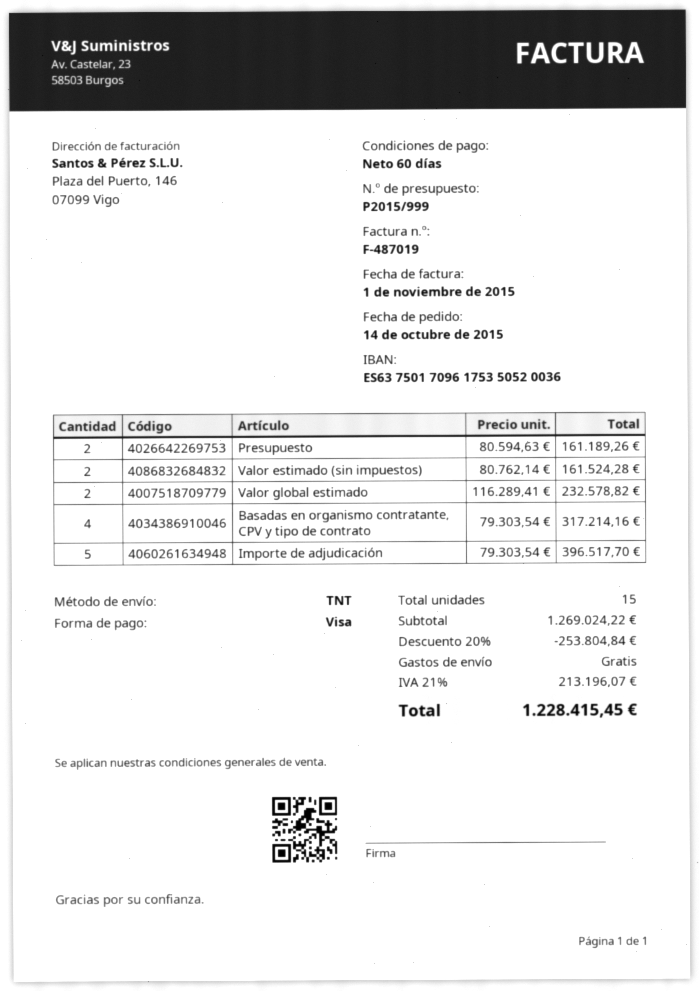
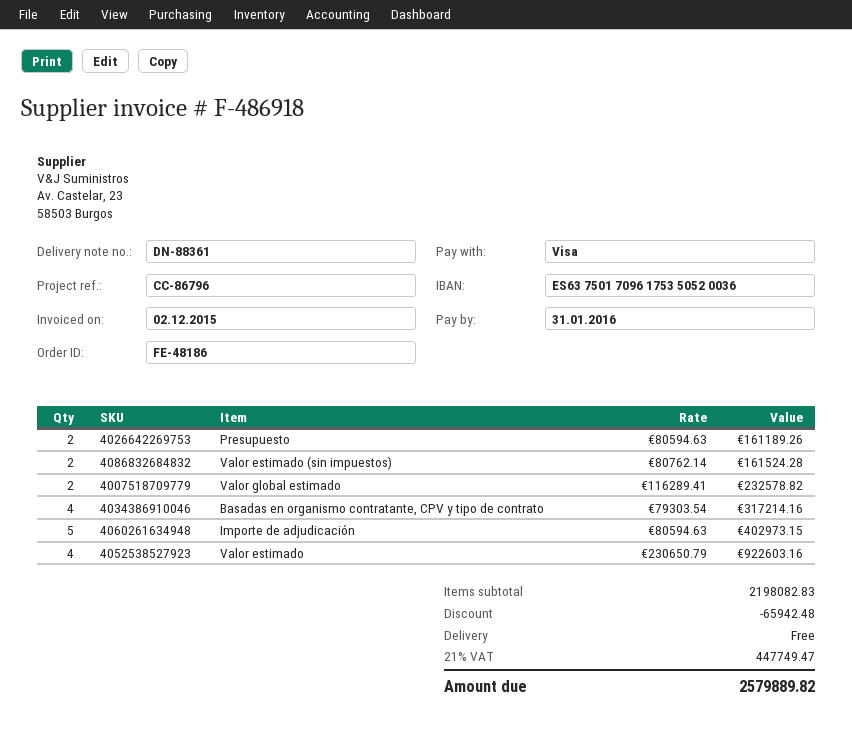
invoice number: F-487019 -> F-486918
invoice date: 2015-11-01 -> 2015-12-02
Importe de adjudicación: 5 x 79303.54 = 396517.70 -> 5 x 80594.63 = 402973.15
Valor estimado: none -> 4 x 230650.79 = 922603.16
subtotal: 1269024.22 -> 2198082.83
discount: 253804.84 -> 65942.48
tax: 21% = 213196.07 -> 21% = 447749.47
total: 1228415.45 -> 2579889.82

